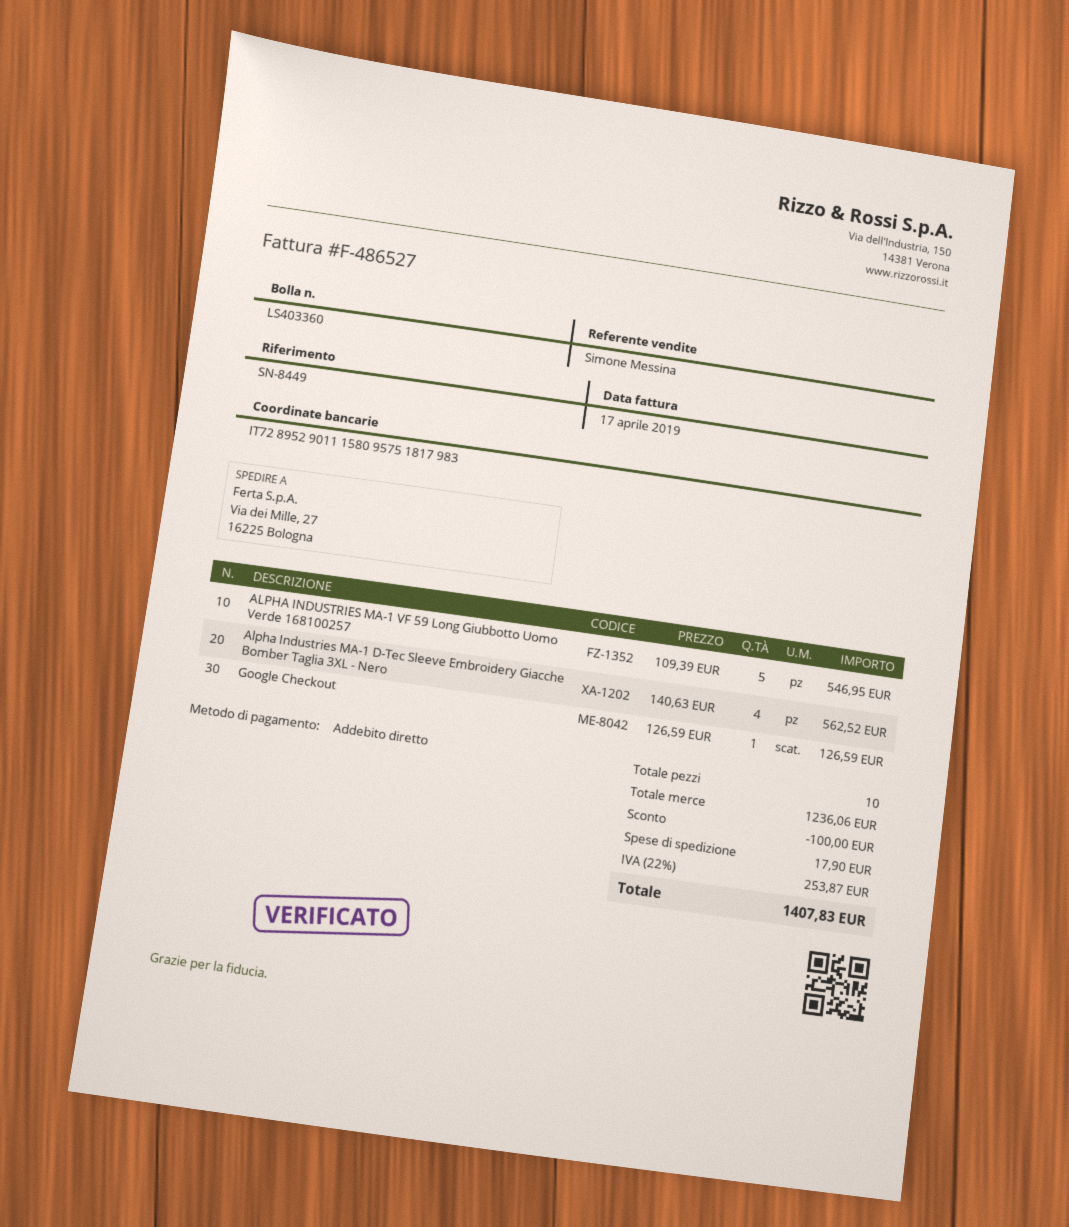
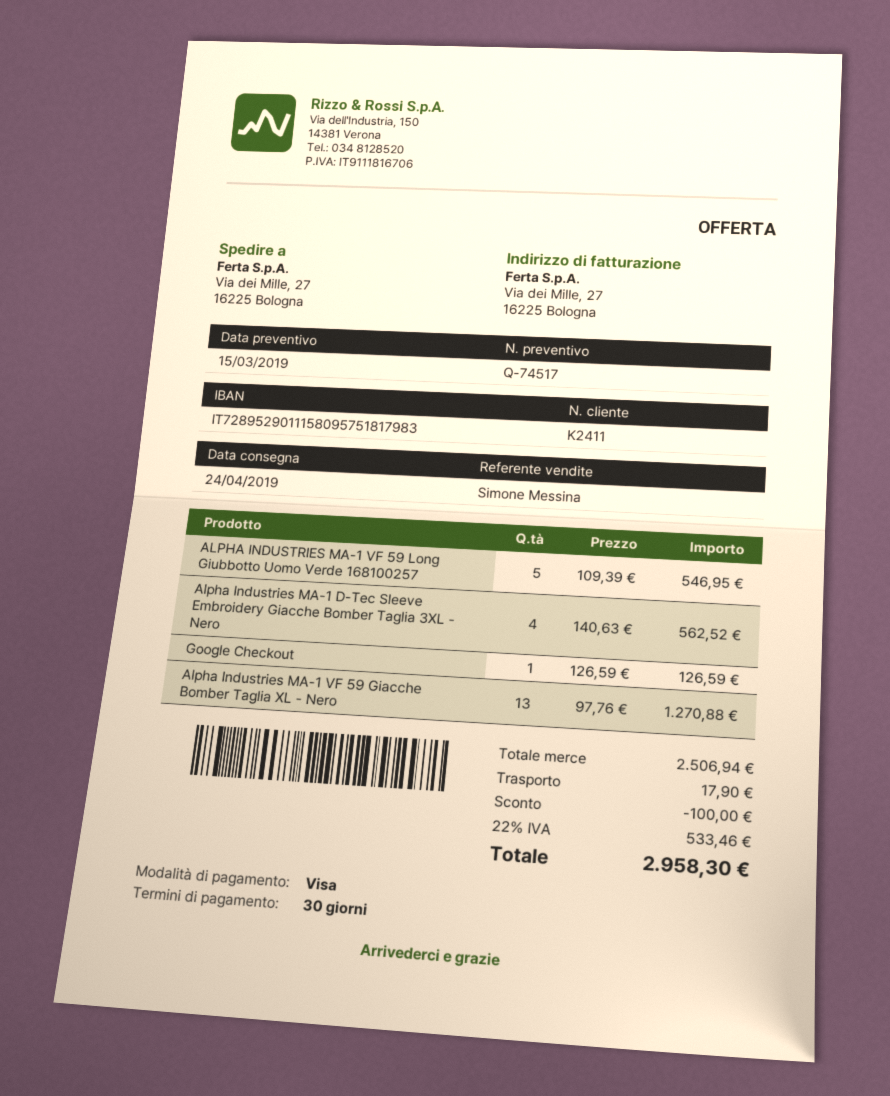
payment method: direct debit -> Visa
Alpha Industries MA-1 VF 59 Giacche Bomber Taglia XL - Nero: none -> 13 x 97.76 = 1270.88
subtotal: 1236.06 -> 2506.94
tax: 22% = 253.87 -> 22% = 533.46
total: 1407.83 -> 2958.30

